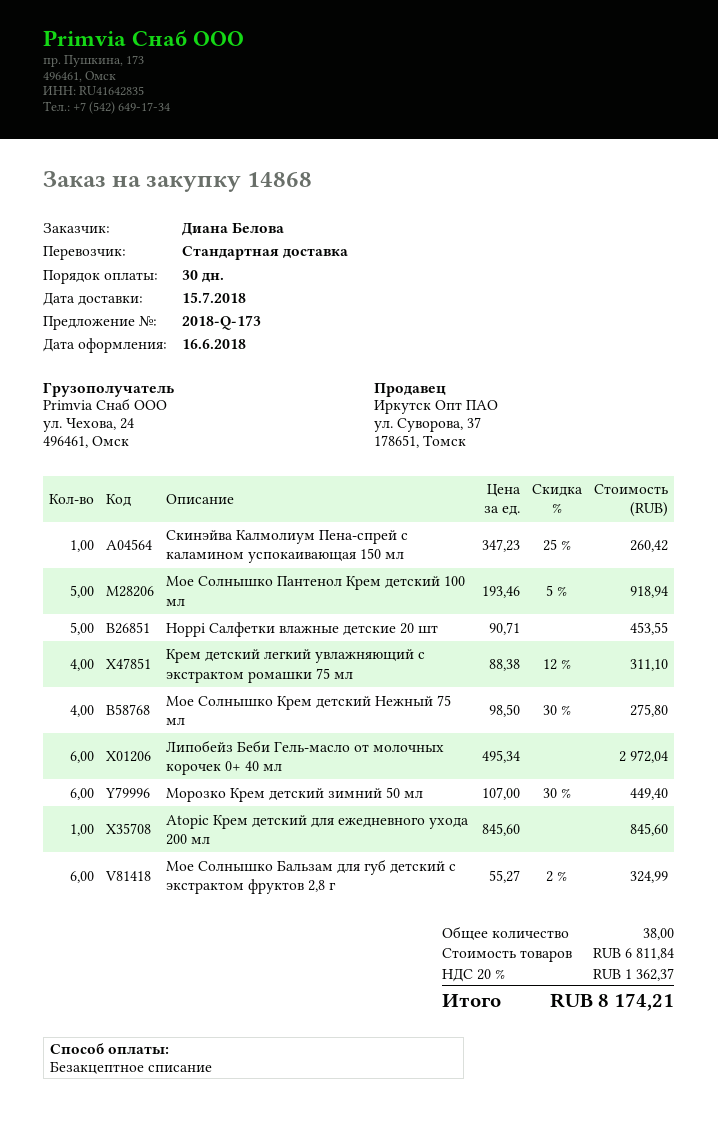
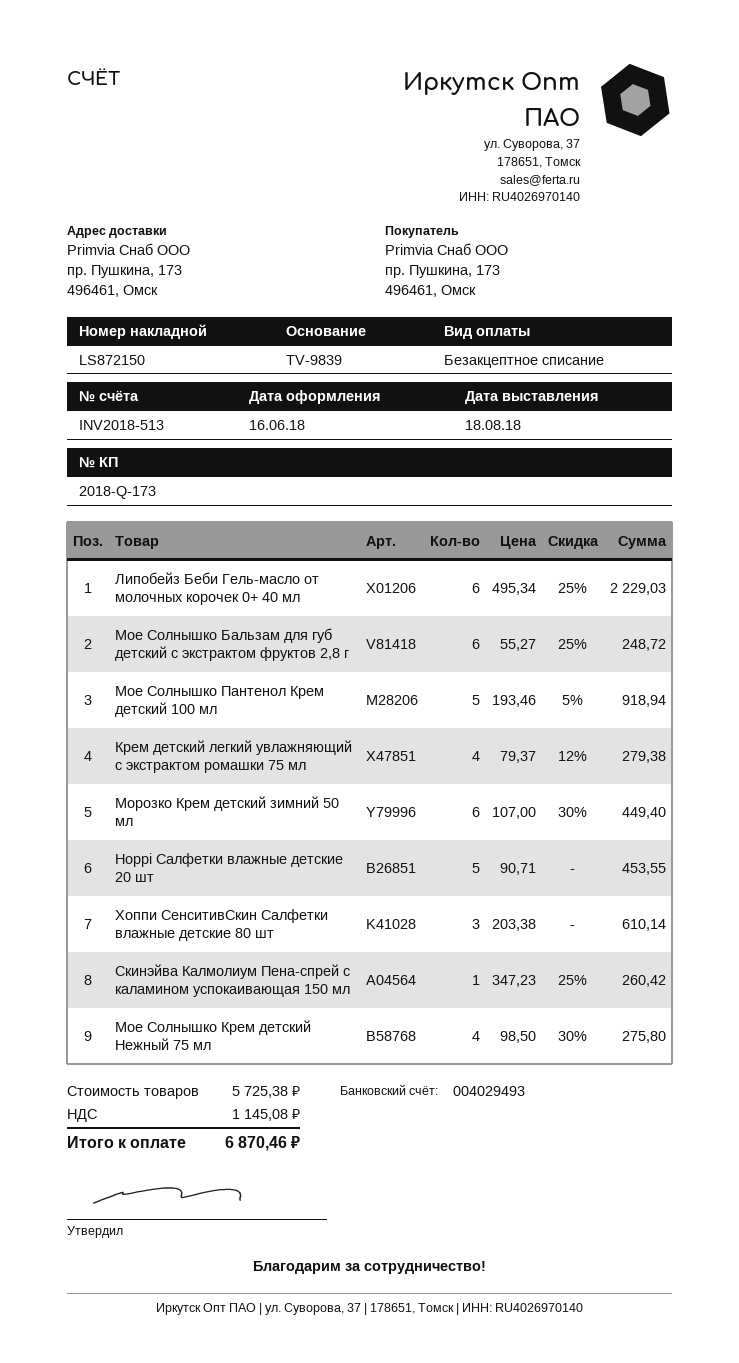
ship to: ул. Чехова, 24, 496461, Омск -> пр. Пушкина, 173, 496461, Омск
Крем детский легкий увлажняющий с экстрактом ромашки 75 мл: 4 x 88.38 - 12% = 311.10 -> 4 x 79.37 - 12% = 279.38
Липобейз Беби Гель-масло от молочных корочек 0+ 40 мл: 6 x 495.34 = 2972.04 -> 6 x 495.34 - 25% = 2229.03
Atopic Крем детский для ежедневного ухода 200 мл: 1 x 845.60 = 845.60 -> none
Мое Солнышко Бальзам для губ детский с экстрактом фруктов 2,8 г: 6 x 55.27 - 2% = 324.99 -> 6 x 55.27 - 25% = 248.72
Хоппи СенситивСкин Салфетки влажные детские 80 шт: none -> 3 x 203.38 = 610.14
subtotal: 6811.84 -> 5725.38
tax: 1362.37 -> 1145.08
total: 8174.21 -> 6870.46

